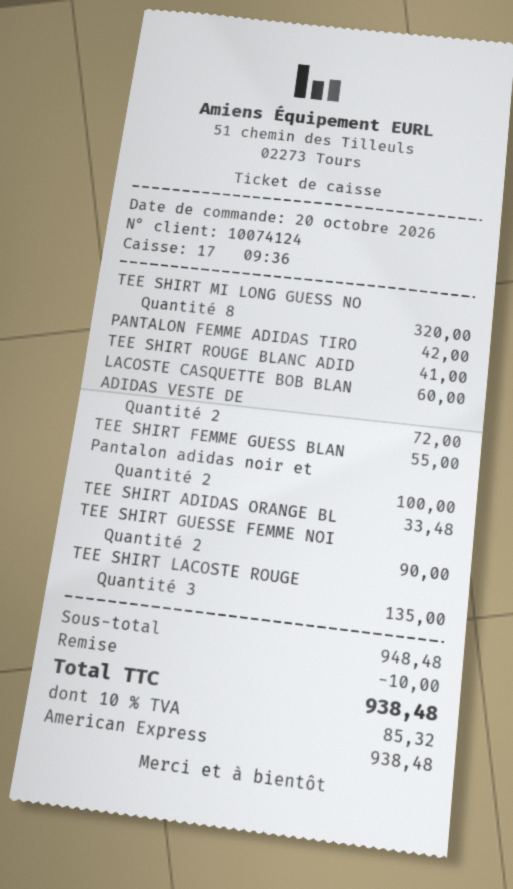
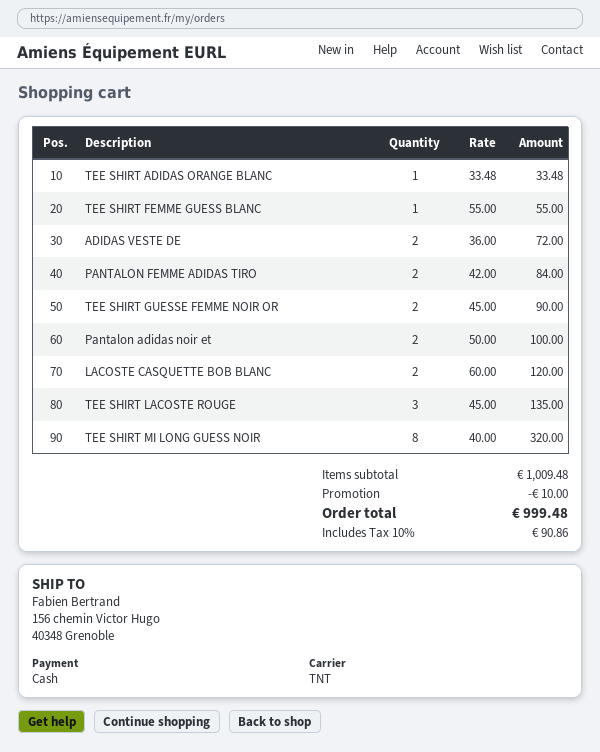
payment method: American Express -> cash
PANTALON FEMME ADIDAS TIRO: 1 for 42.00 -> 2 for 84.00
TEE SHIRT ROUGE BLANC ADID: 1 for 41.00 -> none
LACOSTE CASQUETTE BOB BLAN: 1 for 60.00 -> 2 for 120.00
subtotal: 948.48 -> 1009.48
tax: 10% = 85.32 -> 10% = 90.86
total: 938.48 -> 999.48

